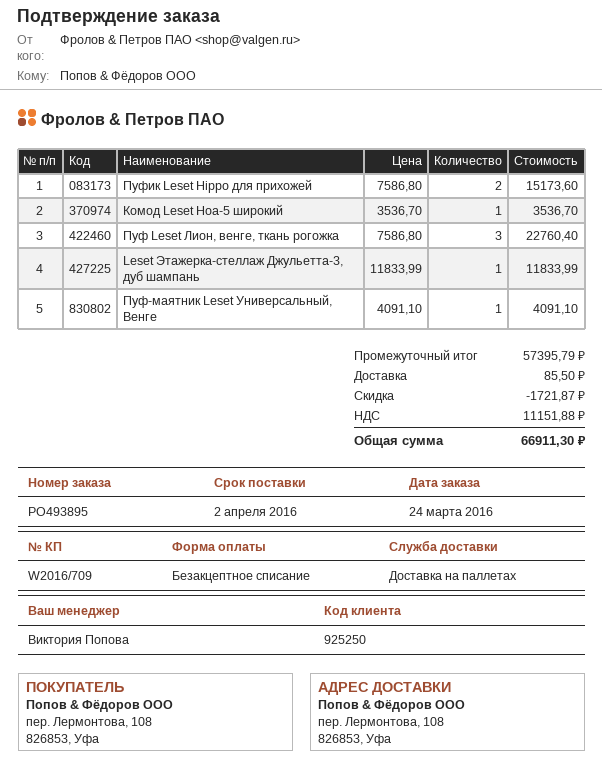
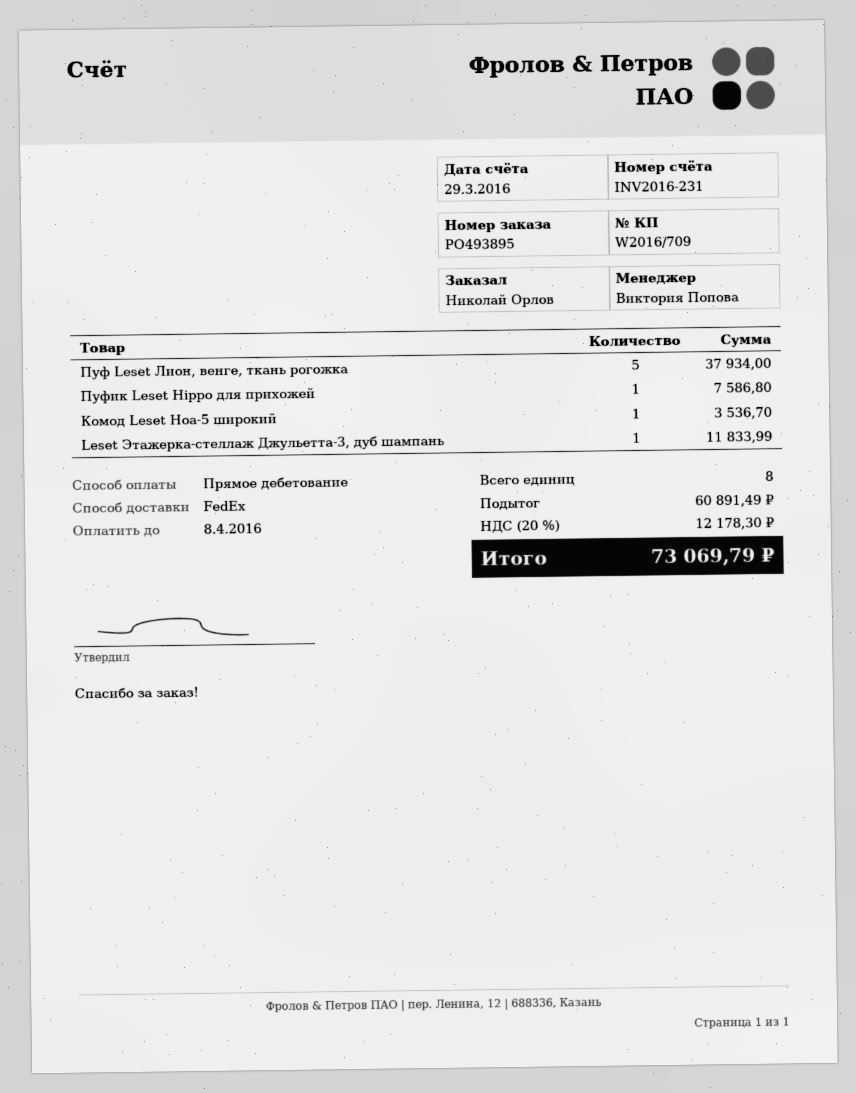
shipping method: pallet freight -> FedEx
Пуфик Leset Hippo для прихожей: 2 for 15173.60 -> 1 for 7586.80
Пуф Leset Лион, венге, ткань рогожка: 3 for 22760.40 -> 5 for 37934.00
Пуф-маятник Leset Универсальный, Венге: 1 for 4091.10 -> none
subtotal: 57395.79 -> 60891.49
discount: 1721.87 -> none
shipping: 85.50 -> none
tax: 11151.88 -> 12178.30
total: 66911.30 -> 73069.79

